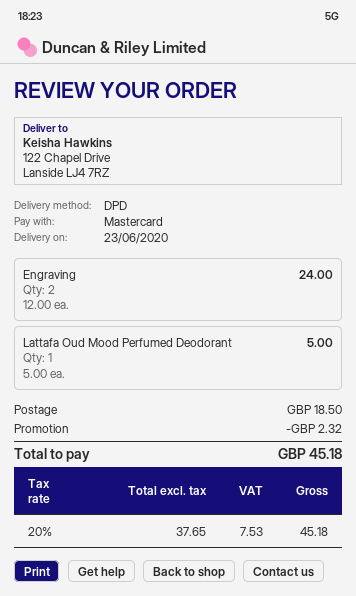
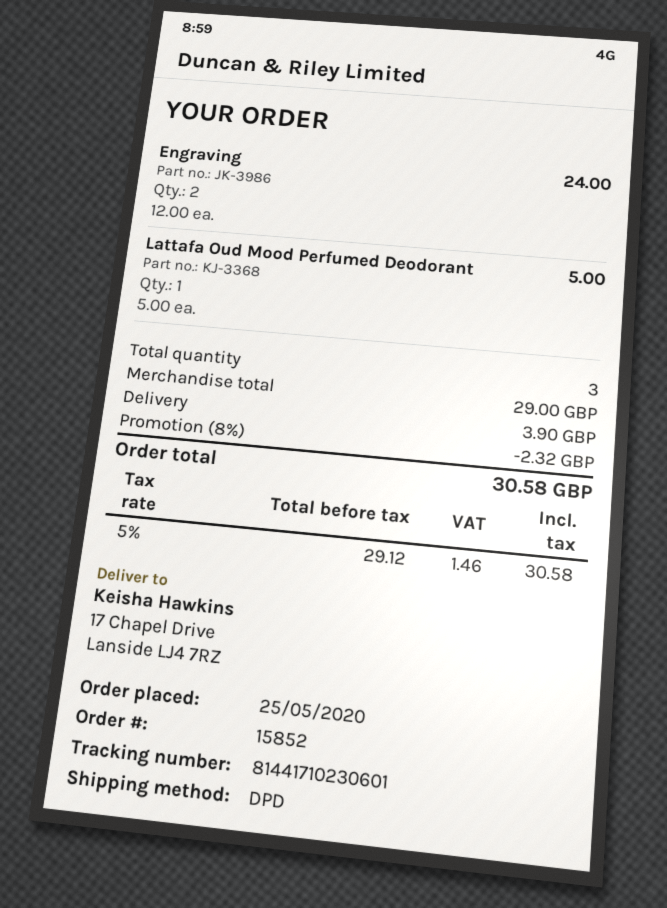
ship to: 122 Chapel Drive, Lanside LJ4 7RZ -> 17 Chapel Drive, Lanside LJ4 7RZ
shipping: 18.50 -> 3.90
net: 37.65 -> 29.12
tax: 20% = 7.53 -> 5% = 1.46
total: 45.18 -> 30.58

